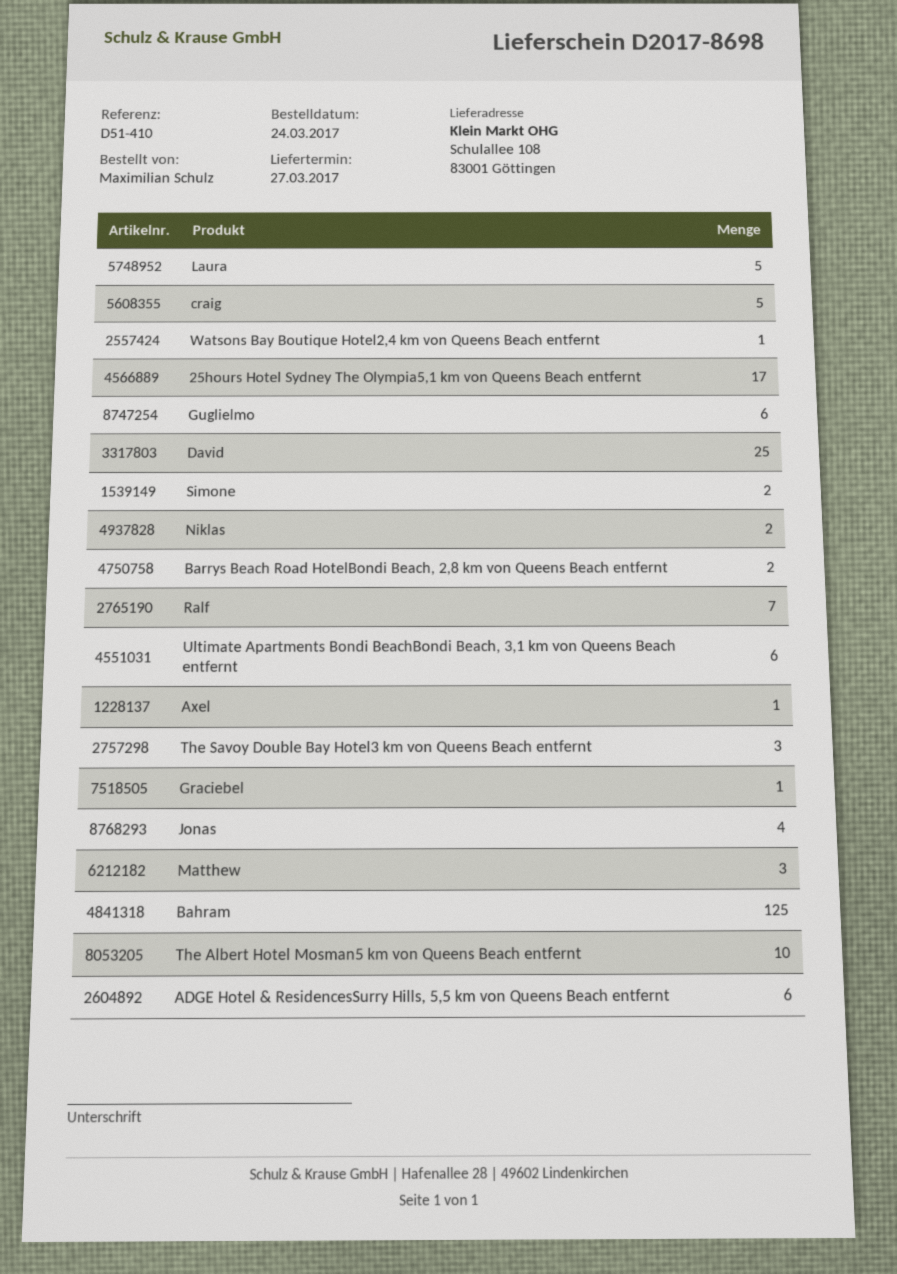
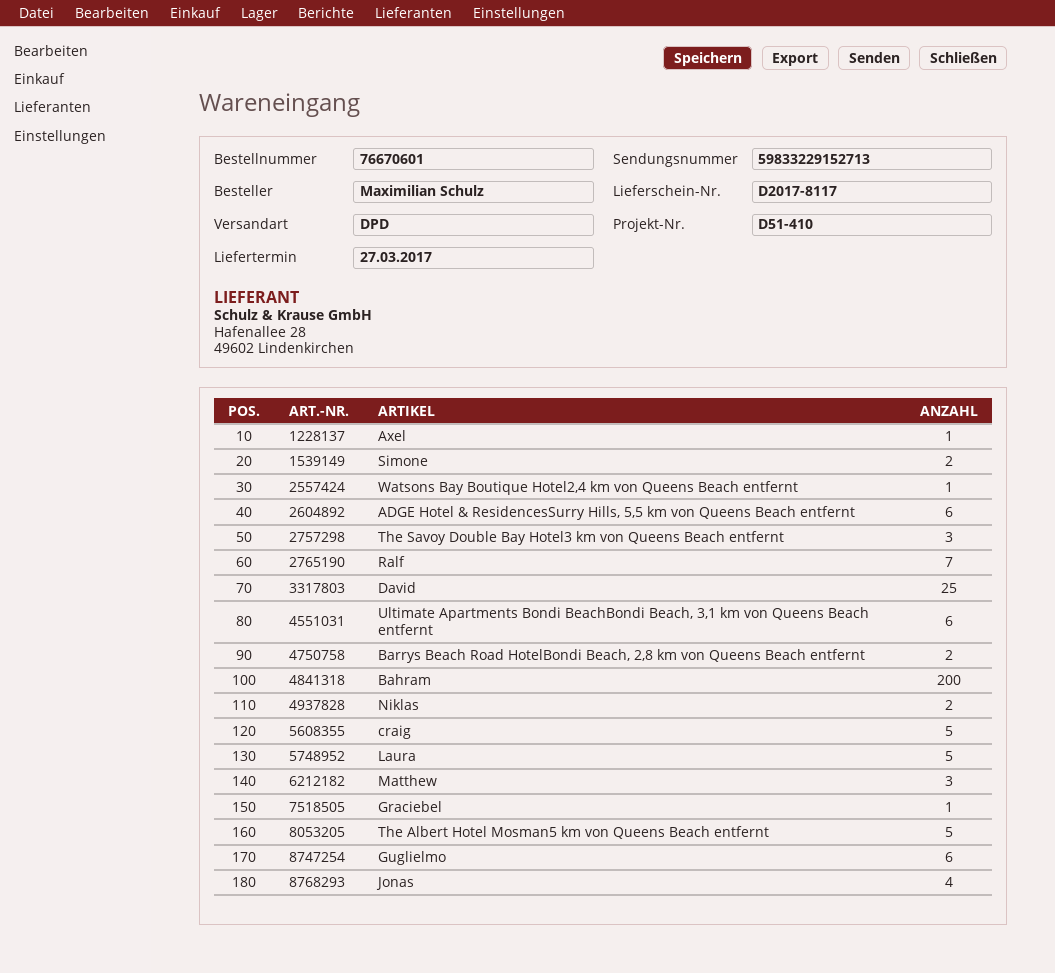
delivery note number: D2017-8698 -> D2017-8117
25hours Hotel Sydney The Olympia5,1 km von Queens Beach entfernt: 17 -> none
Bahram: 125 -> 200
The Albert Hotel Mosman5 km von Queens Beach entfernt: 10 -> 5

